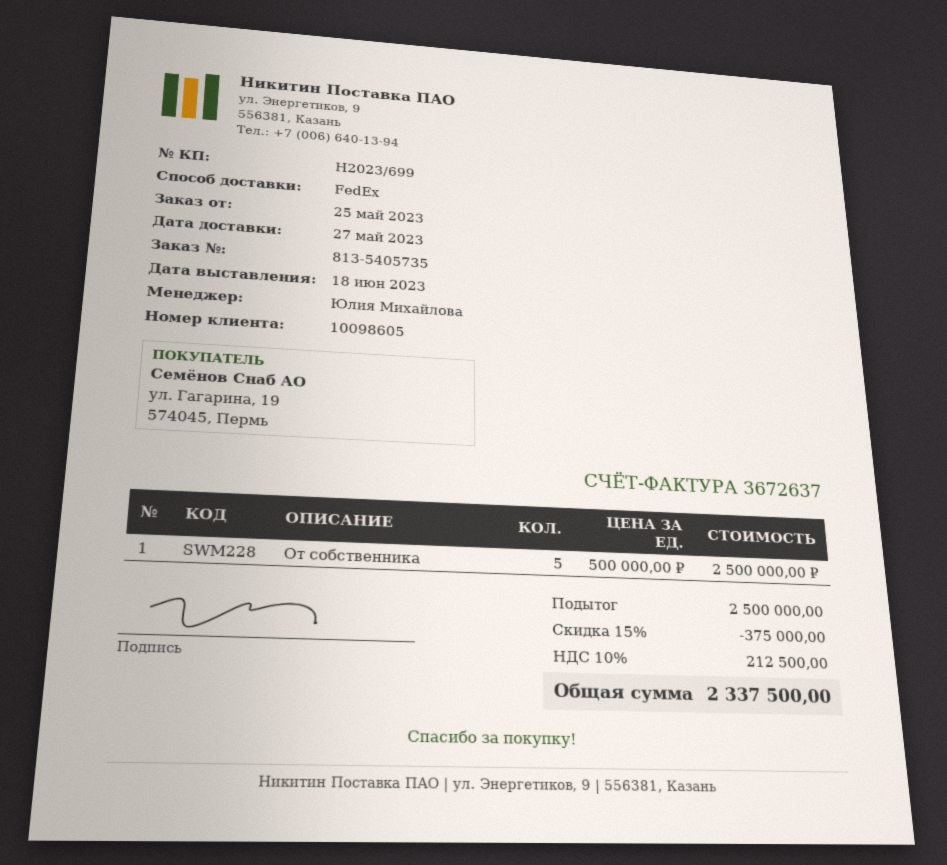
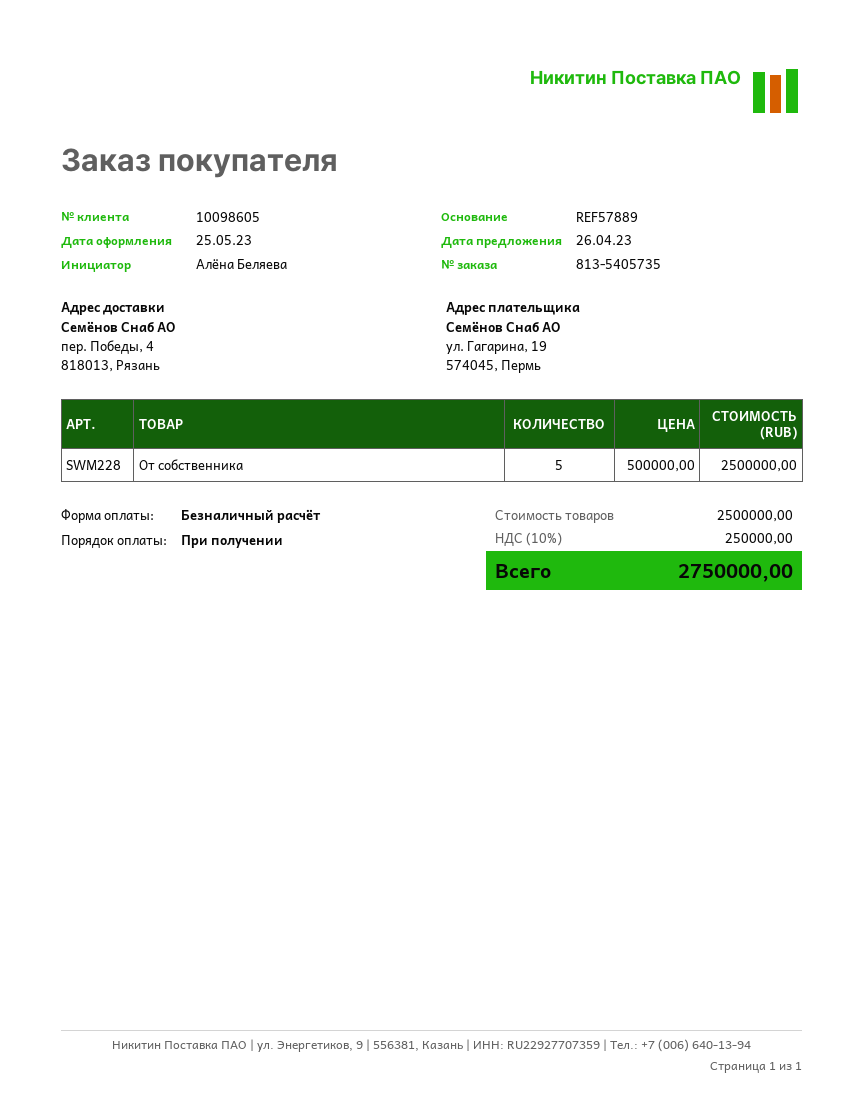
discount: 15% = 375000.00 -> none
tax: 10% = 212500.00 -> 10% = 250000.00
total: 2337500.00 -> 2750000.00

